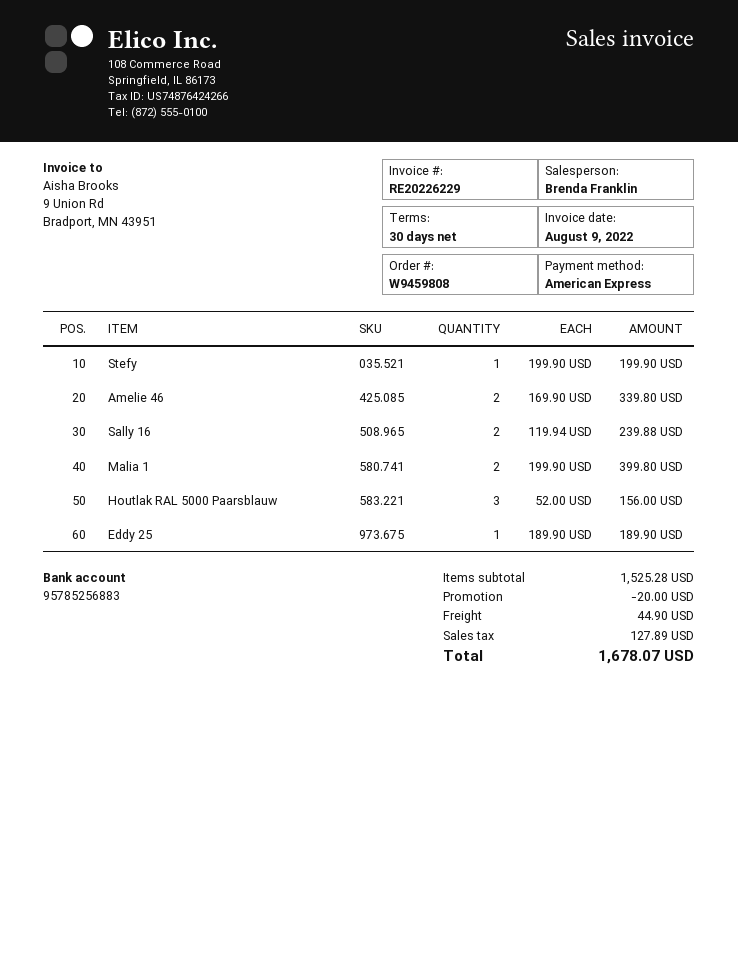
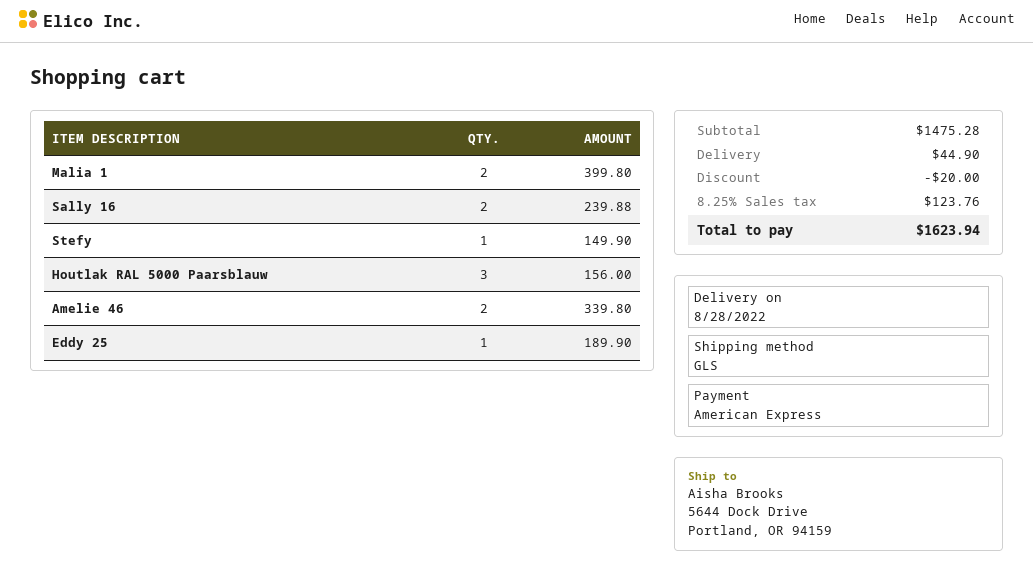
Stefy: 1 for 199.90 -> 1 for 149.90
subtotal: 1525.28 -> 1475.28
tax: 127.89 -> 123.76
total: 1678.07 -> 1623.94

